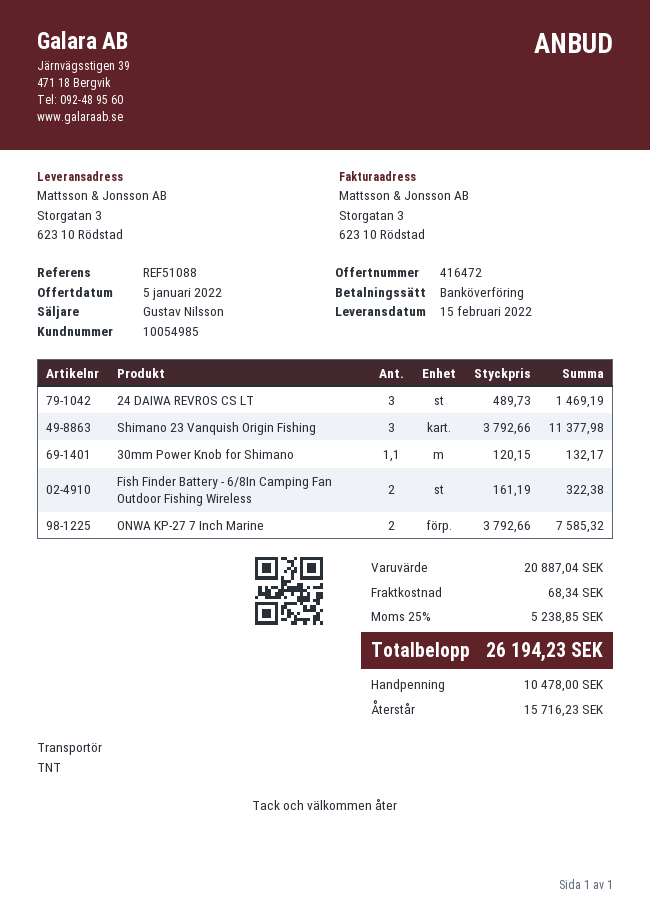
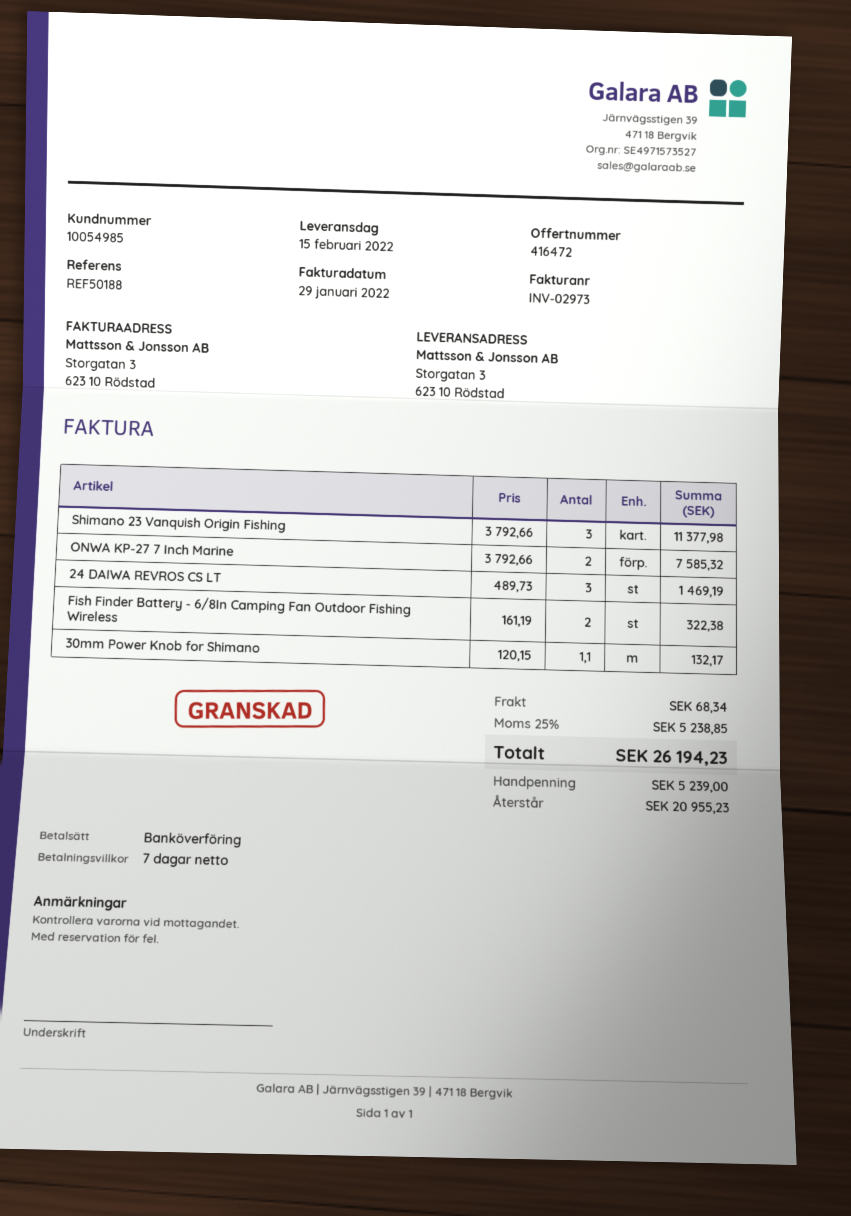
reference: REF51088 -> REF50188
deposit: 10478.00 -> 5239.00
balance: 15716.23 -> 20955.23

